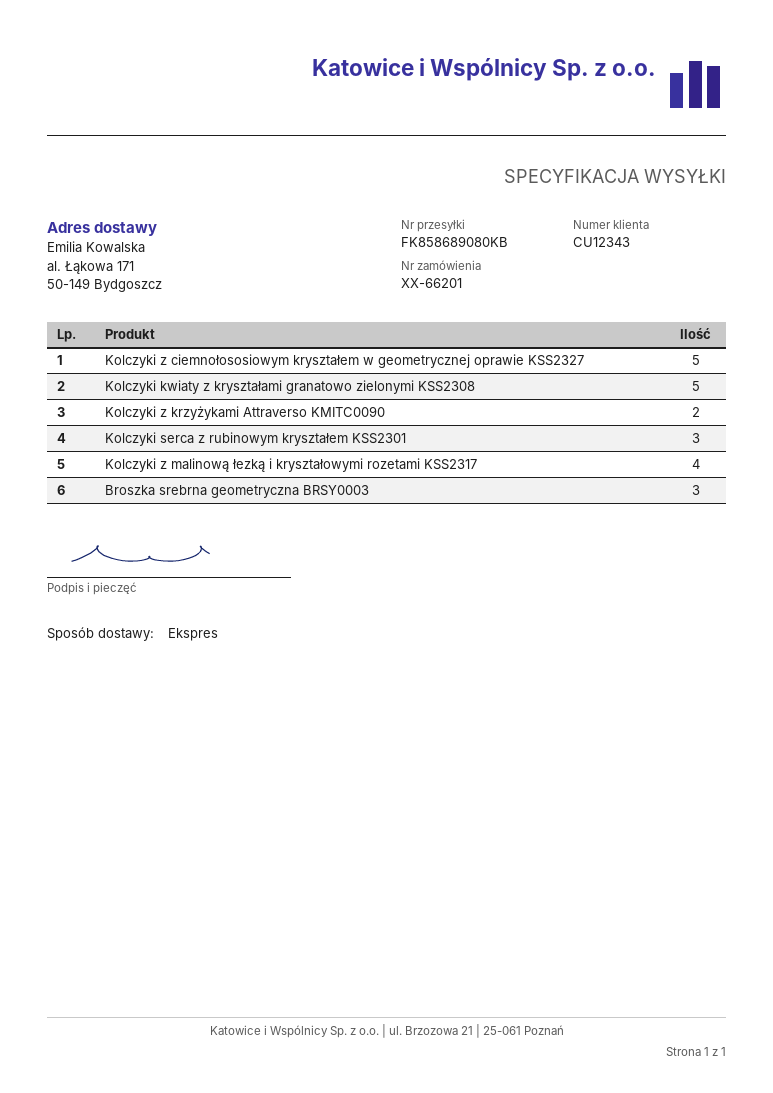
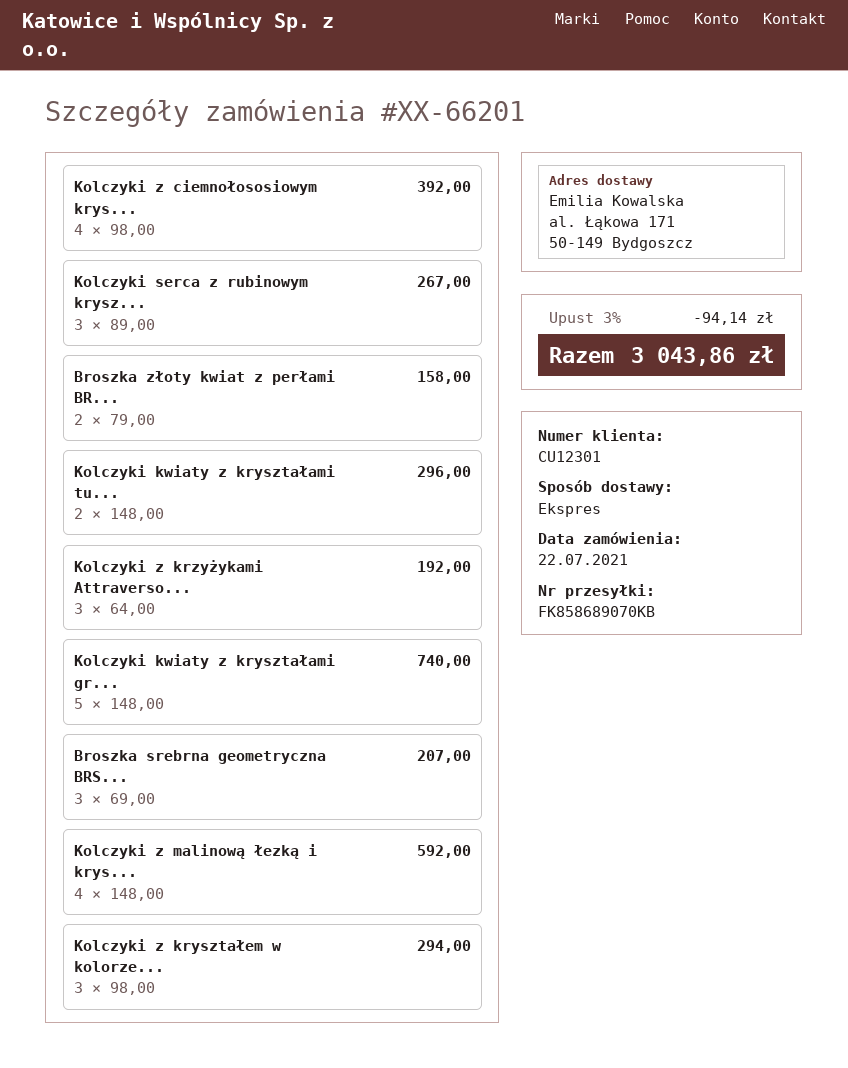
customer number: CU12343 -> CU12301
tracking number: FK858689080KB -> FK858689070KB
Kolczyki z ciemnołososiowym kryształem w geometrycznej oprawie KSS2327: 5 -> 4
Kolczyki z krzyżykami Attraverso KMITC0090: 2 -> 3
Broszka złoty kwiat z perłami BR...: none -> 2
Kolczyki kwiaty z kryształami tu...: none -> 2
Kolczyki z kryształem w kolorze...: none -> 3

